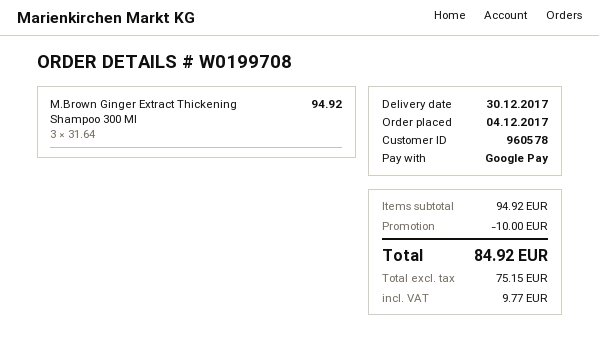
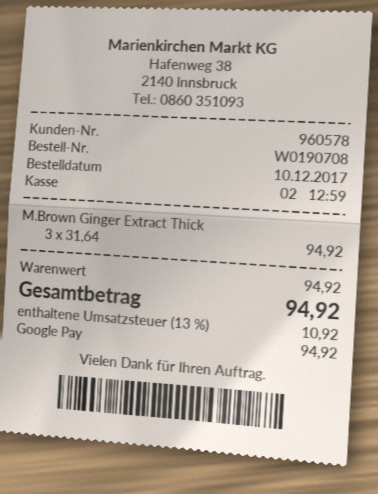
order number: W0199708 -> W0190708
order date: 2017-12-04 -> 2017-12-10
discount: 10.00 -> none
tax: 9.77 -> 10.92
total: 84.92 -> 94.92

